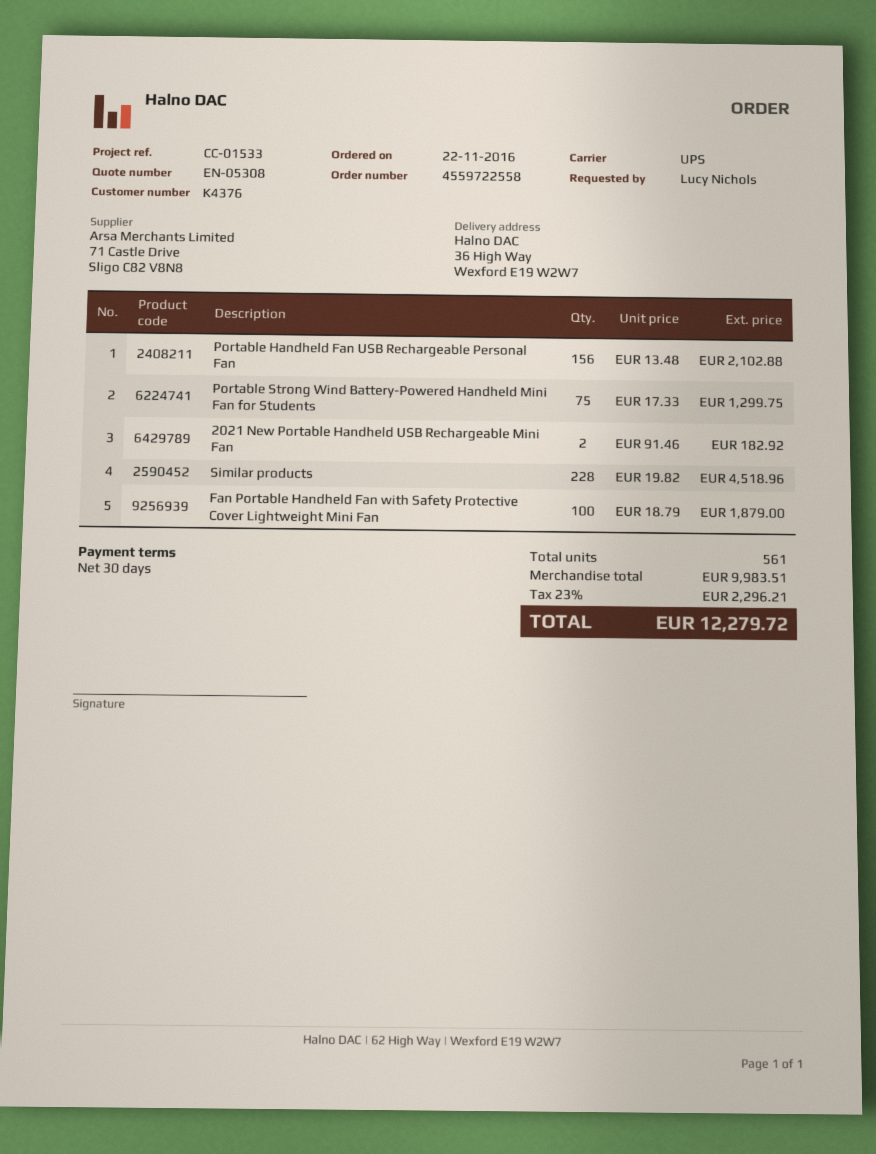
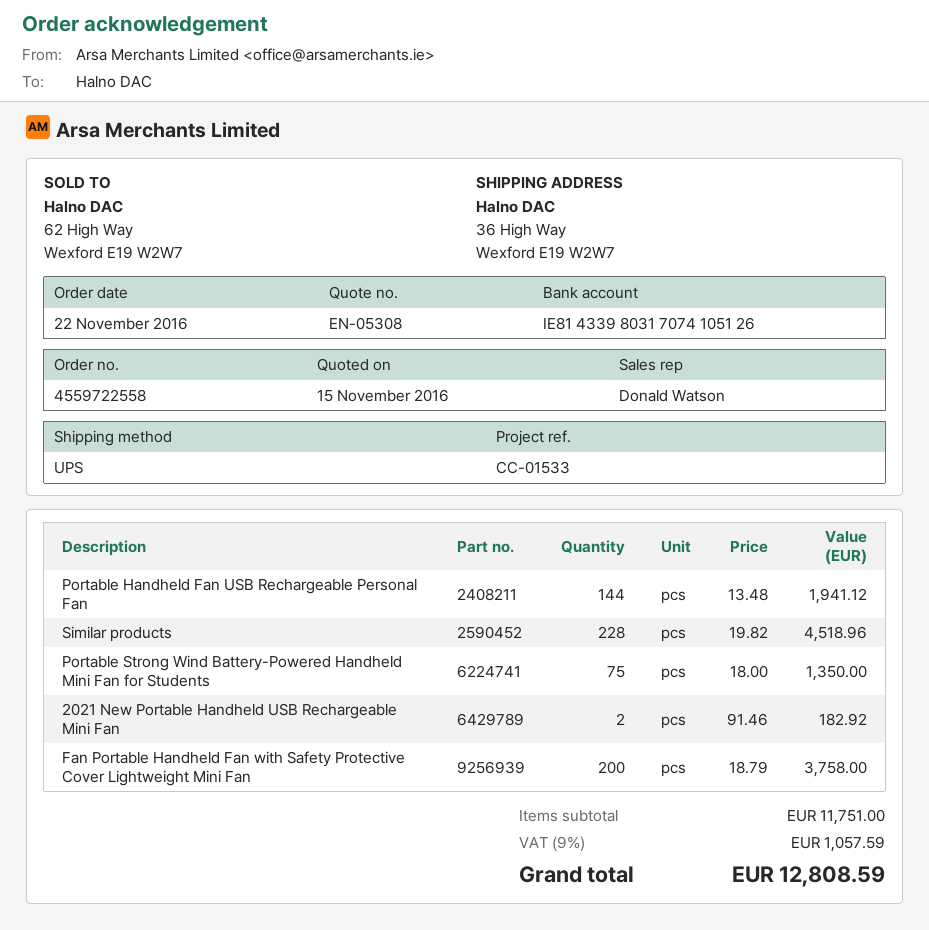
Portable Handheld Fan USB Rechargeable Personal Fan: 156 x 13.48 = 2102.88 -> 144 x 13.48 = 1941.12
Portable Strong Wind Battery-Powered Handheld Mini Fan for Students: 75 x 17.33 = 1299.75 -> 75 x 18.00 = 1350.00
Fan Portable Handheld Fan with Safety Protective Cover Lightweight Mini Fan: 100 x 18.79 = 1879.00 -> 200 x 18.79 = 3758.00
subtotal: 9983.51 -> 11751.00
tax: 23% = 2296.21 -> 9% = 1057.59
total: 12279.72 -> 12808.59

